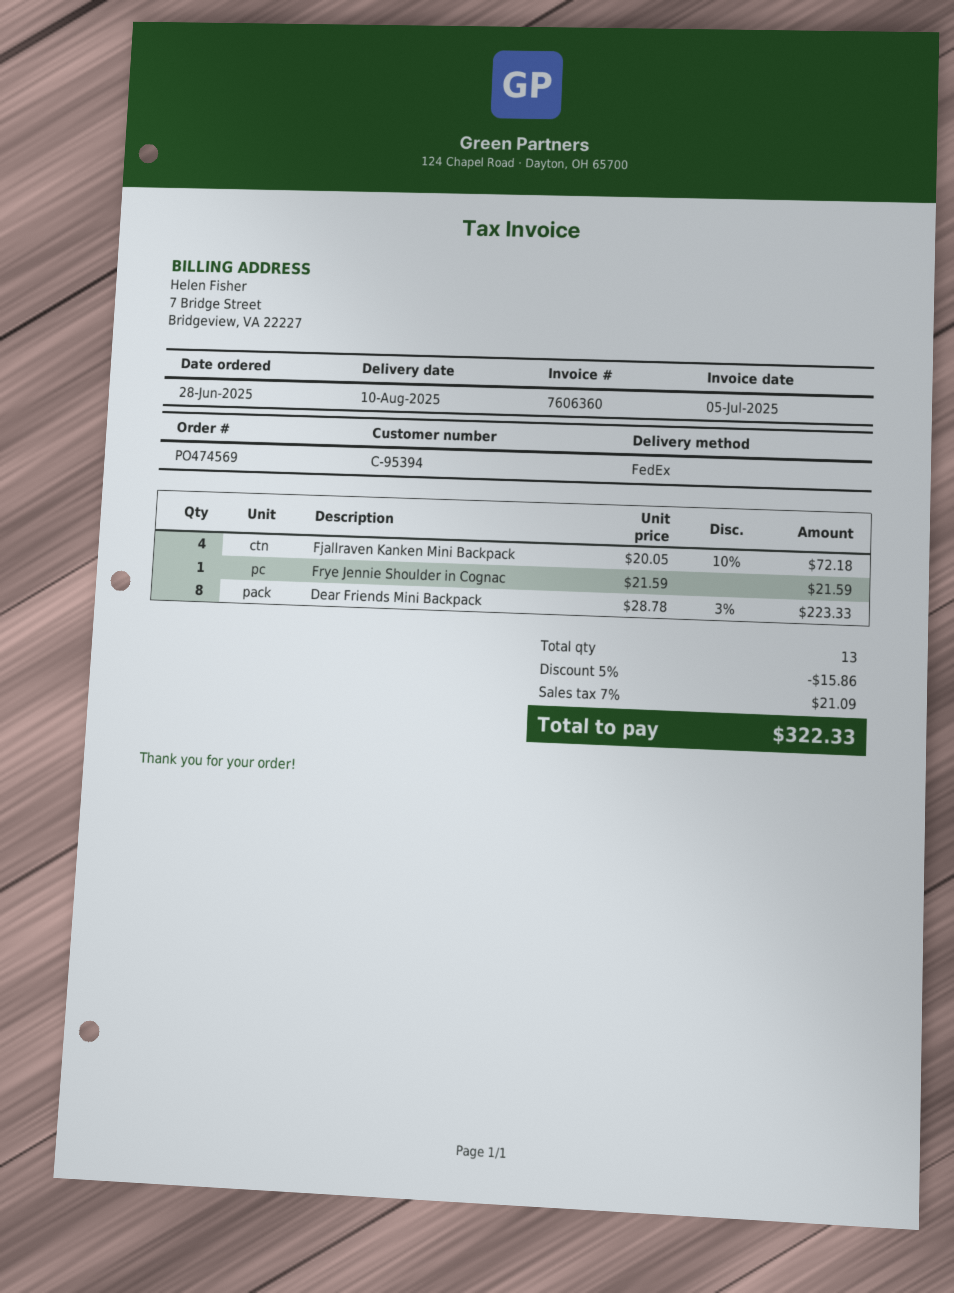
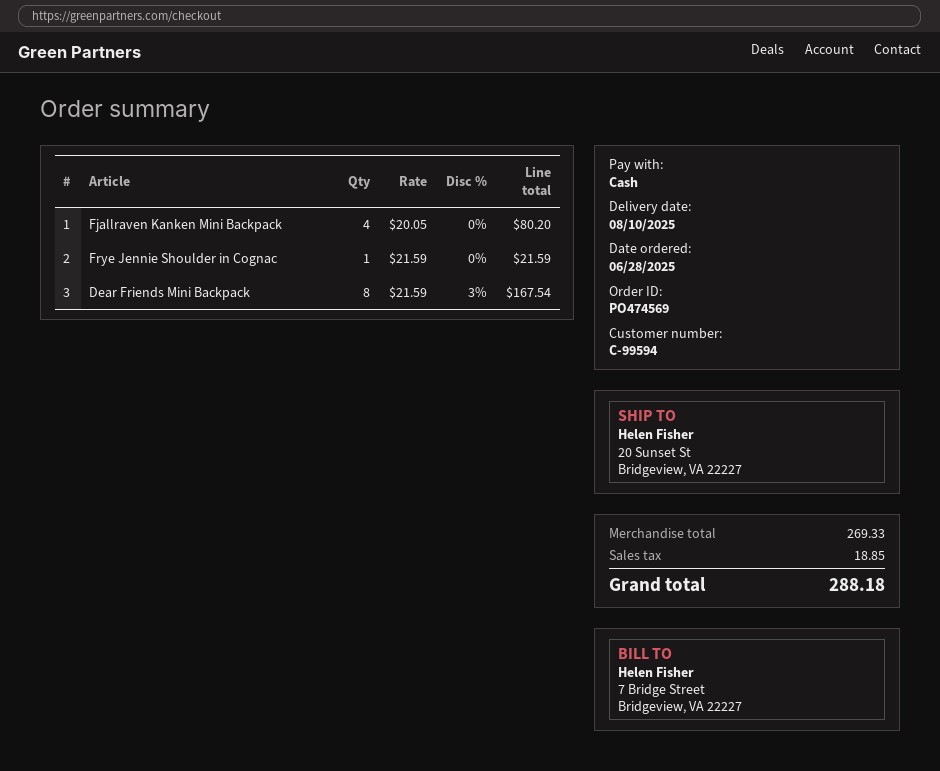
customer number: C-95394 -> C-99594
Fjallraven Kanken Mini Backpack: 4 x 20.05 - 10% = 72.18 -> 4 x 20.05 = 80.20
Dear Friends Mini Backpack: 8 x 28.78 - 3% = 223.33 -> 8 x 21.59 - 3% = 167.54
discount: 5% = 15.86 -> none
tax: 21.09 -> 18.85
total: 322.33 -> 288.18

